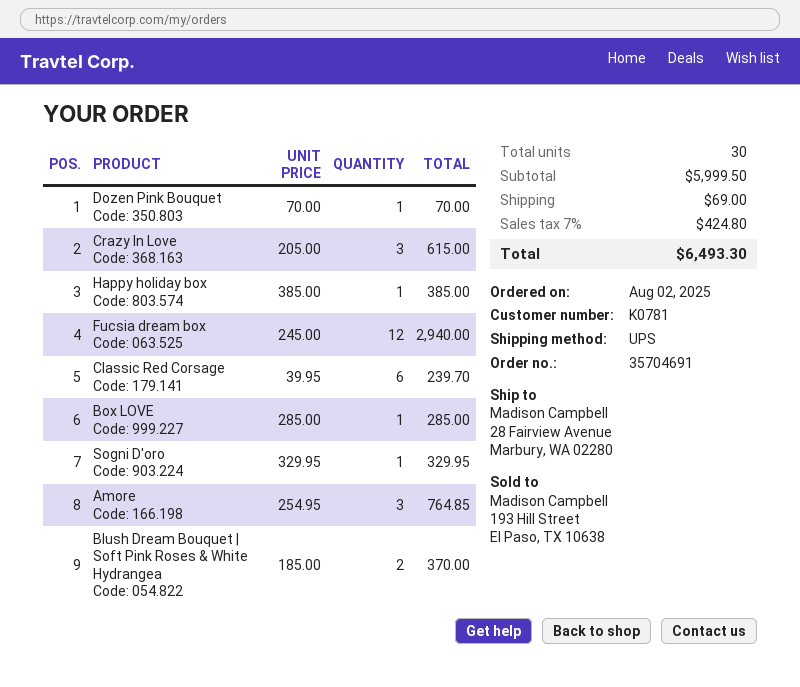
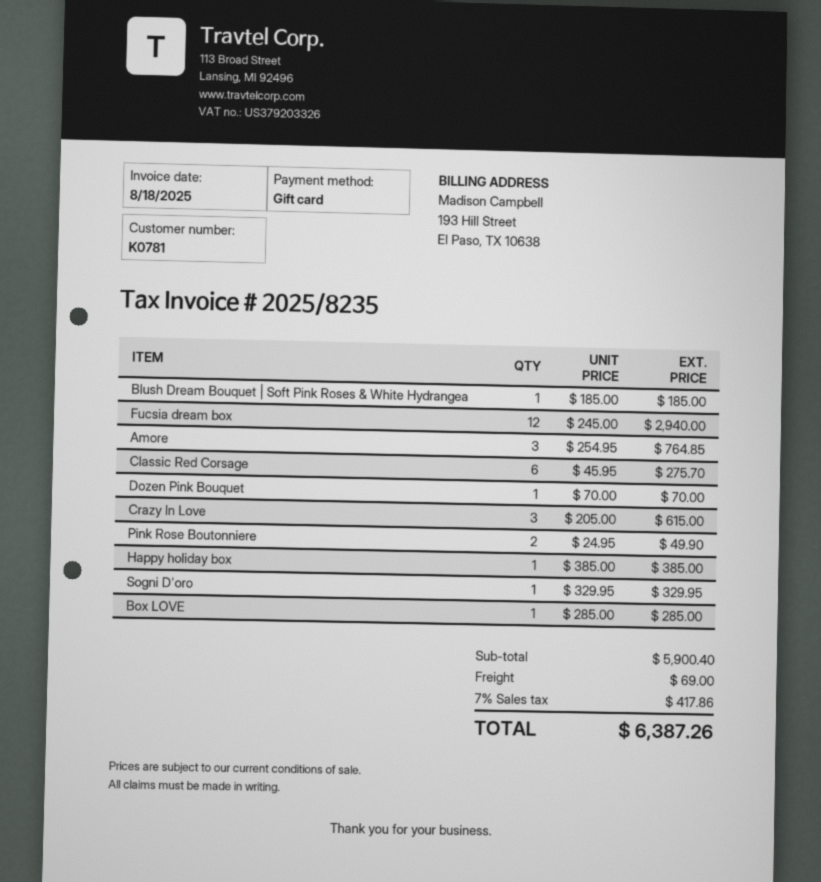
Classic Red Corsage: 6 x 39.95 = 239.70 -> 6 x 45.95 = 275.70
Blush Dream Bouquet | Soft Pink Roses & White Hydrangea: 2 x 185.00 = 370.00 -> 1 x 185.00 = 185.00
Pink Rose Boutonniere: none -> 2 x 24.95 = 49.90
subtotal: 5999.50 -> 5900.40
tax: 7% = 424.80 -> 7% = 417.86
total: 6493.30 -> 6387.26

